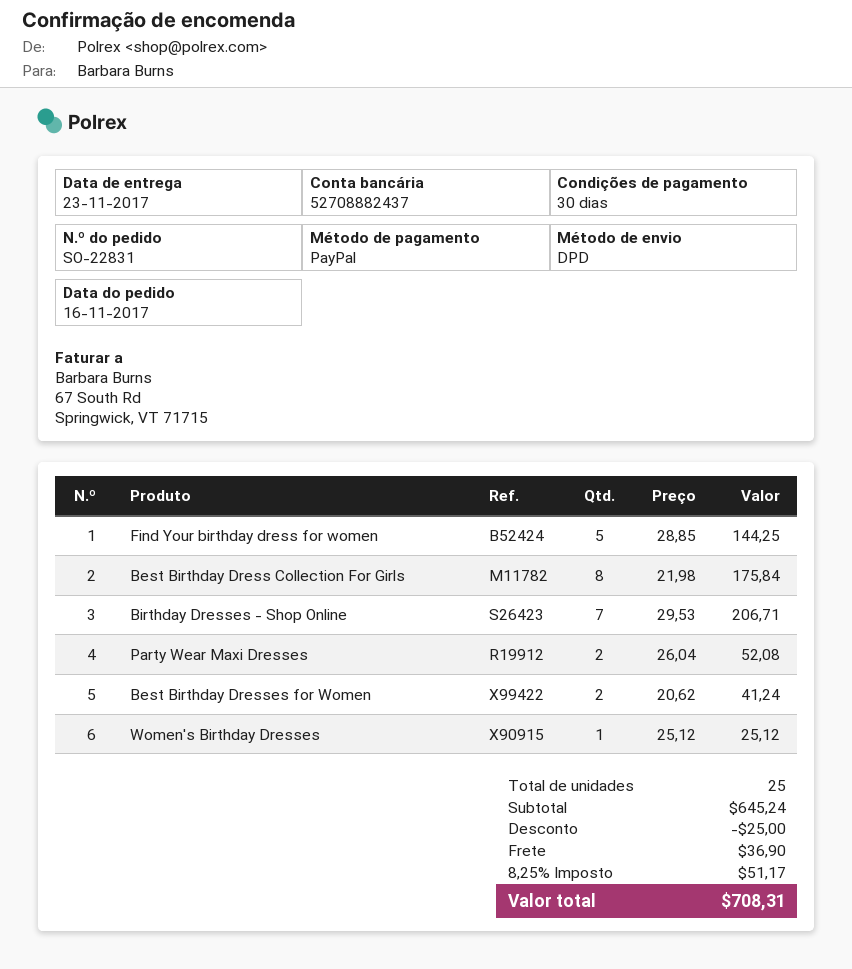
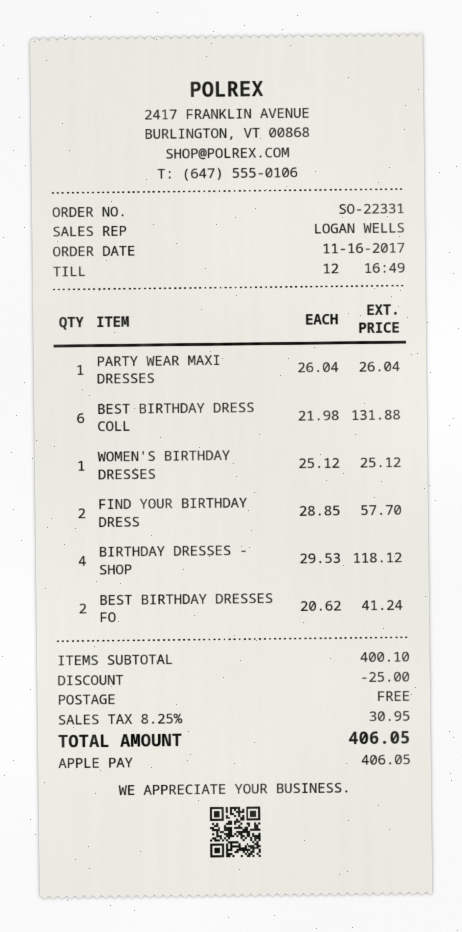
order number: SO-22831 -> SO-22331
payment method: PayPal -> Apple Pay
Find Your birthday dress for women: 5 x 28.85 = 144.25 -> 2 x 28.85 = 57.70
Best Birthday Dress Collection For Girls: 8 x 21.98 = 175.84 -> 6 x 21.98 = 131.88
Birthday Dresses - Shop Online: 7 x 29.53 = 206.71 -> 4 x 29.53 = 118.12
Party Wear Maxi Dresses: 2 x 26.04 = 52.08 -> 1 x 26.04 = 26.04
subtotal: 645.24 -> 400.10
shipping: 36.90 -> 0.00
tax: 8.25% = 51.17 -> 8.25% = 30.95
total: 708.31 -> 406.05

